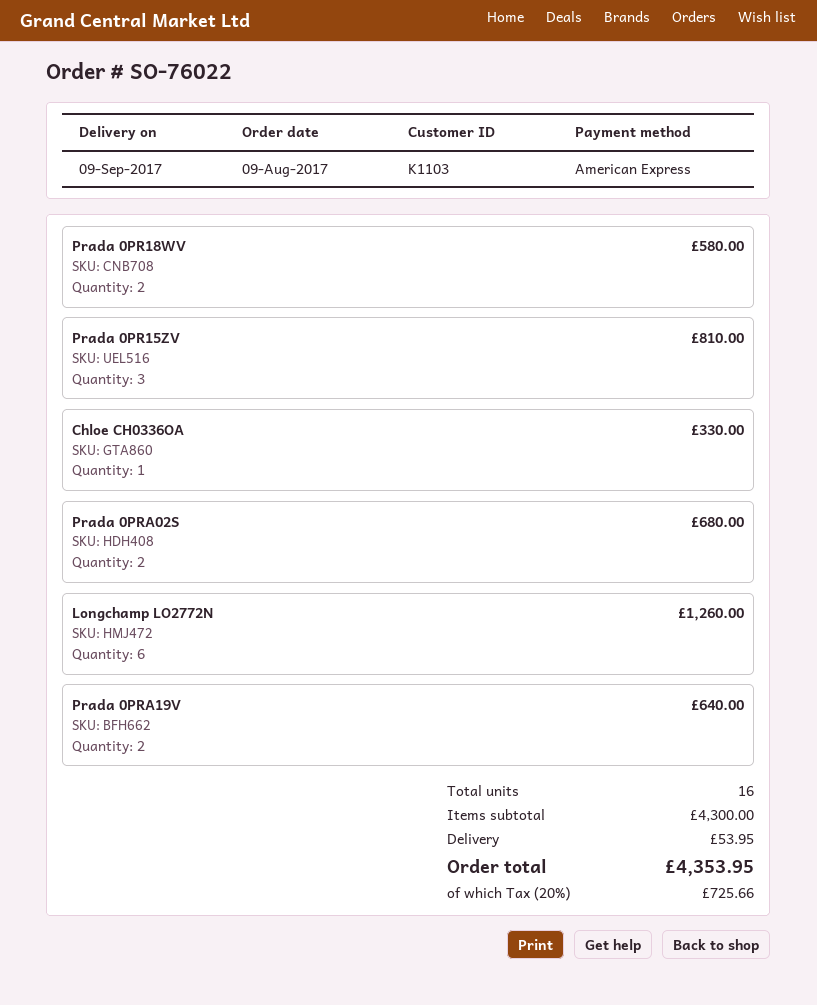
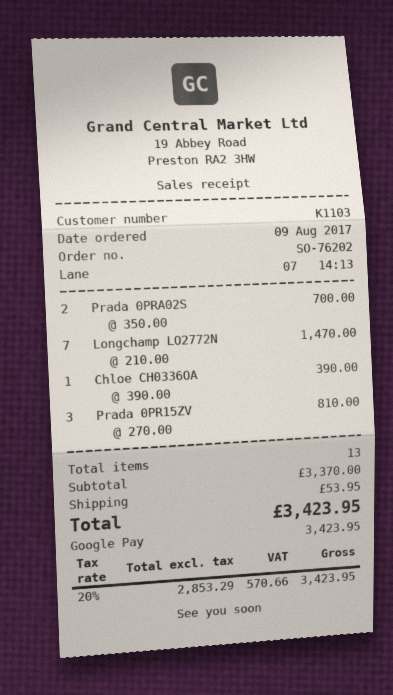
order number: SO-76022 -> SO-76202
payment method: American Express -> Google Pay
Prada 0PR18WV: 2 for 580.00 -> none
Chloe CH0336OA: 1 for 330.00 -> 1 for 390.00
Prada 0PRA02S: 2 for 680.00 -> 2 for 700.00
Longchamp LO2772N: 6 for 1260.00 -> 7 for 1470.00
Prada 0PRA19V: 2 for 640.00 -> none
total quantity: 16 -> 13
subtotal: 4300.00 -> 3370.00
tax: 20% = 725.66 -> 20% = 570.66
total: 4353.95 -> 3423.95

